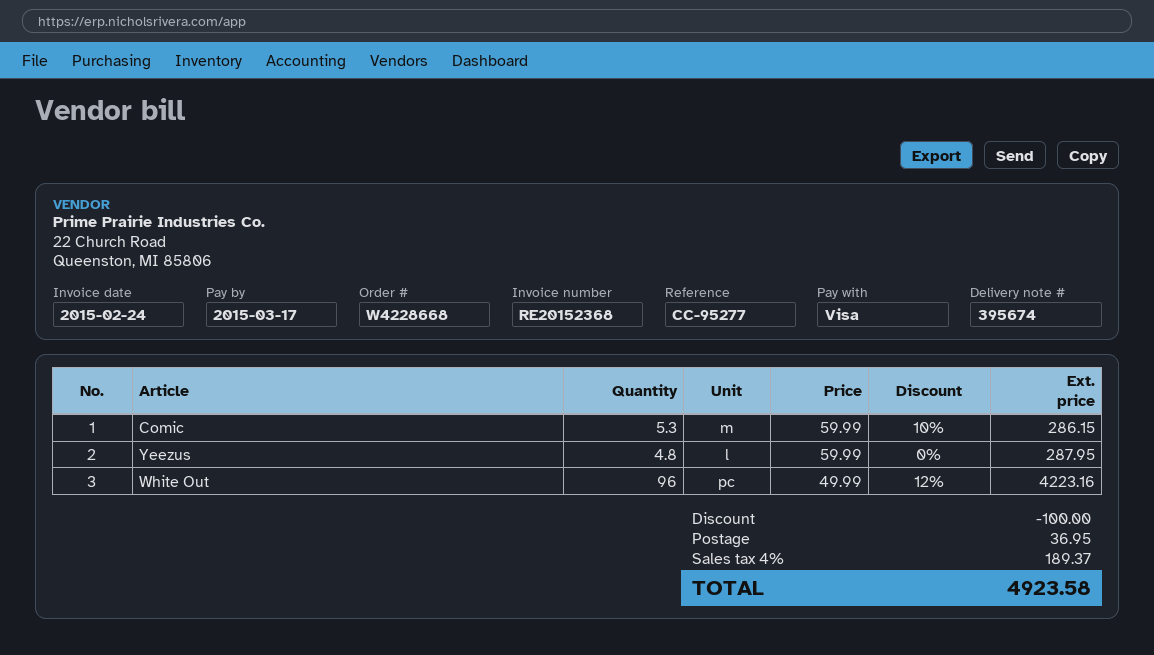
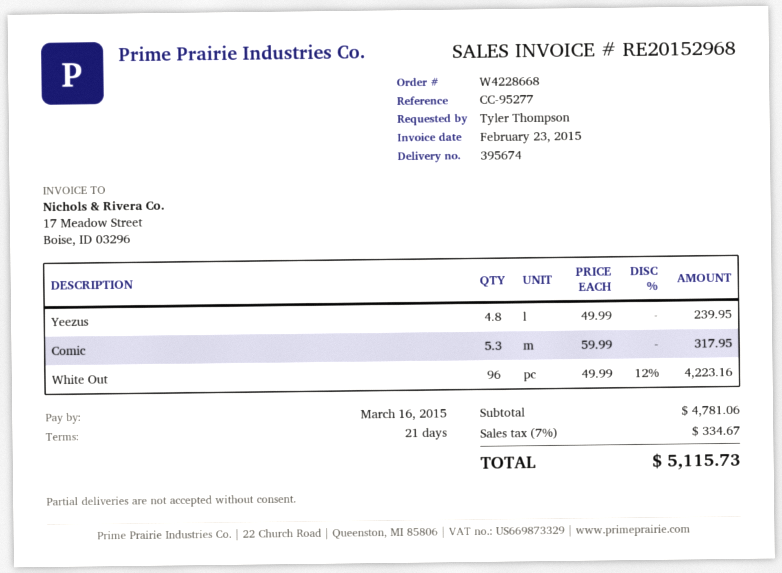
invoice number: RE20152368 -> RE20152968
invoice date: 2015-02-24 -> 2015-02-23
due date: 2015-03-17 -> 2015-03-16
Comic: 5.3 x 59.99 - 10% = 286.15 -> 5.3 x 59.99 = 317.95
Yeezus: 4.8 x 59.99 = 287.95 -> 4.8 x 49.99 = 239.95
discount: 100.00 -> none
shipping: 36.95 -> none
tax: 4% = 189.37 -> 7% = 334.67
total: 4923.58 -> 5115.73

